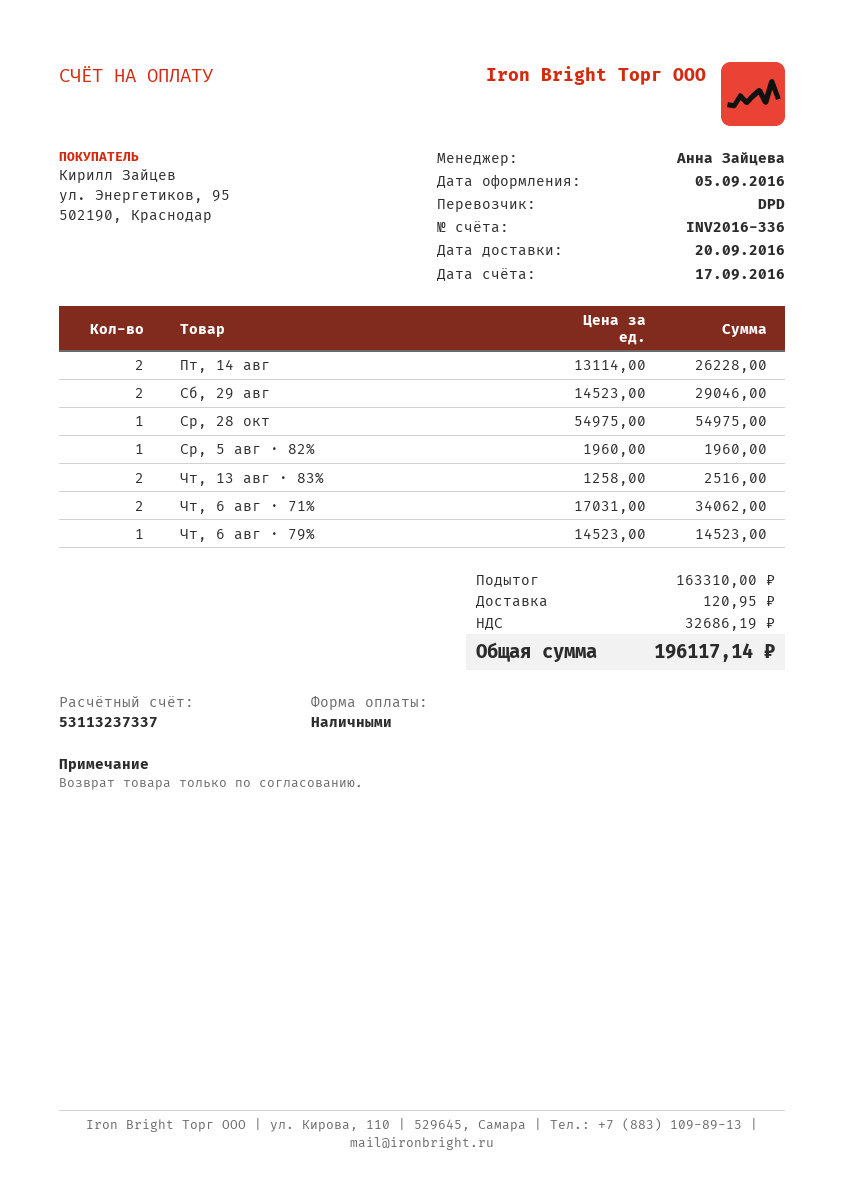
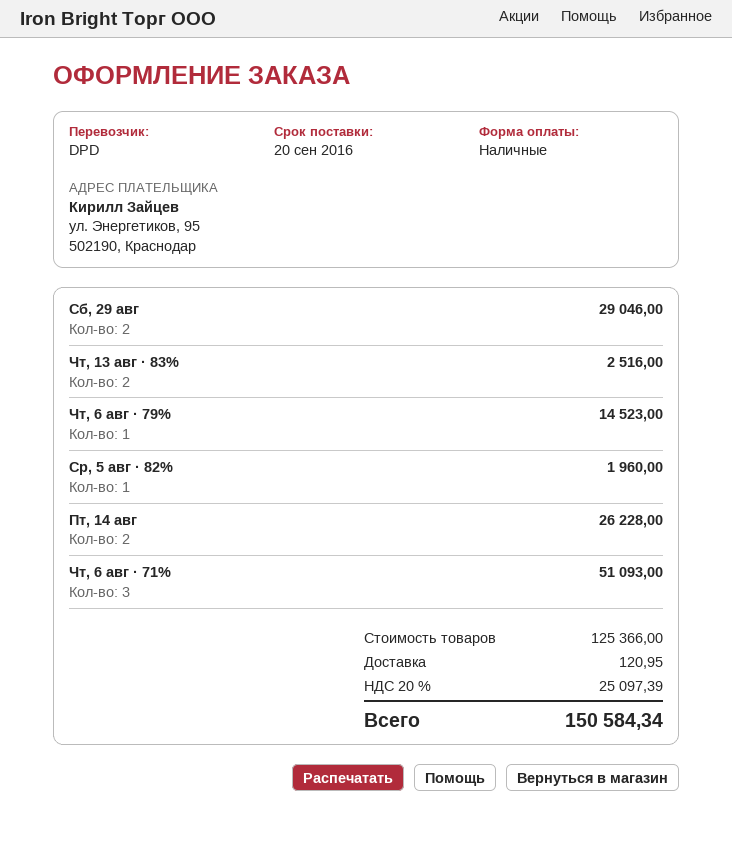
Ср, 28 окт: 1 for 54975.00 -> none
Чт, 6 авг · 71%: 2 for 34062.00 -> 3 for 51093.00
subtotal: 163310.00 -> 125366.00
tax: 32686.19 -> 25097.39
total: 196117.14 -> 150584.34

